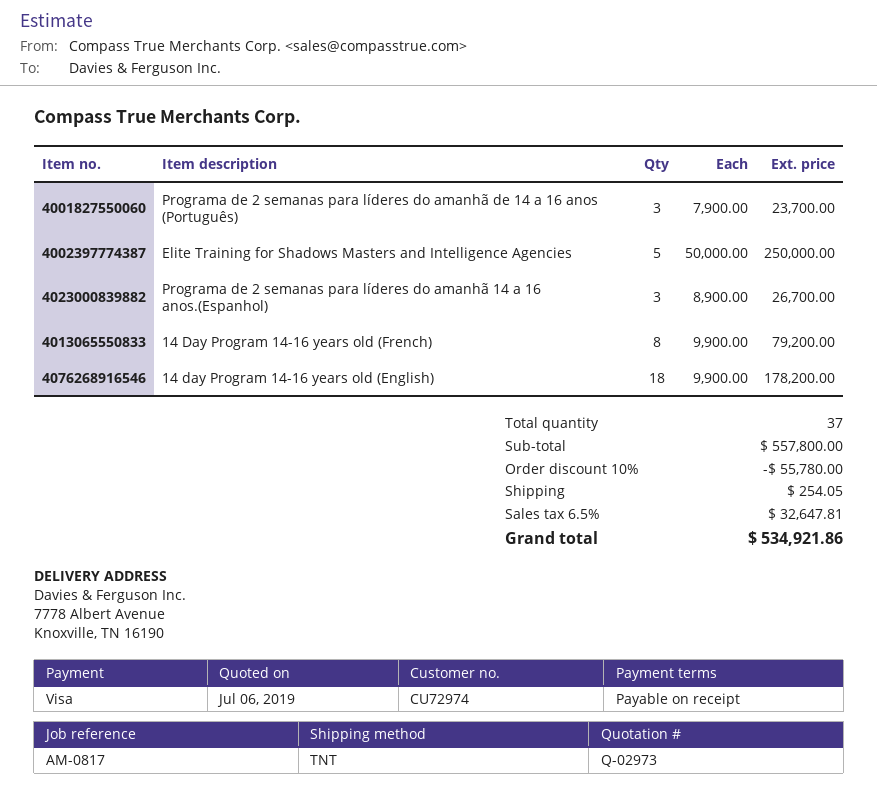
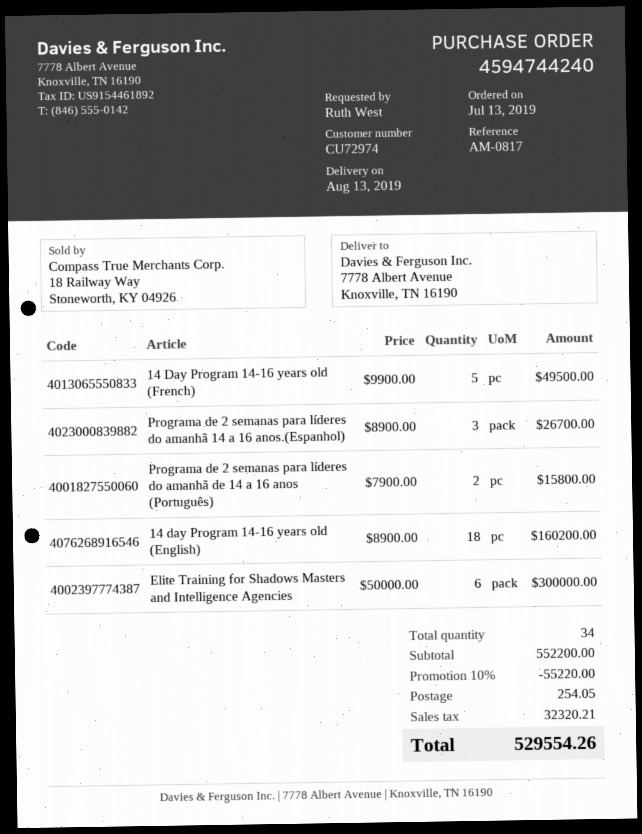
Programa de 2 semanas para líderes do amanhã de 14 a 16 anos (Português): 3 x 7900.00 = 23700.00 -> 2 x 7900.00 = 15800.00
Elite Training for Shadows Masters and Intelligence Agencies: 5 x 50000.00 = 250000.00 -> 6 x 50000.00 = 300000.00
14 Day Program 14-16 years old (French): 8 x 9900.00 = 79200.00 -> 5 x 9900.00 = 49500.00
14 day Program 14-16 years old (English): 18 x 9900.00 = 178200.00 -> 18 x 8900.00 = 160200.00
total quantity: 37 -> 34
subtotal: 557800.00 -> 552200.00
discount: 10% = 55780.00 -> 10% = 55220.00
tax: 32647.81 -> 32320.21
total: 534921.86 -> 529554.26

